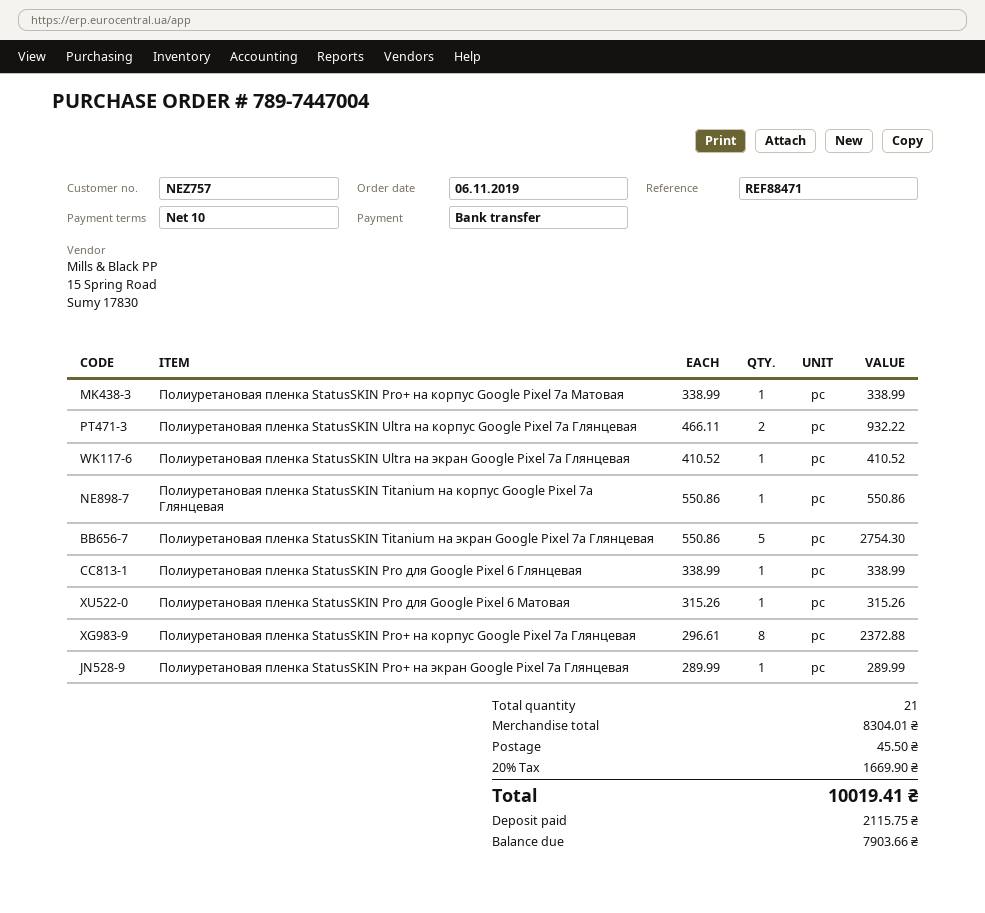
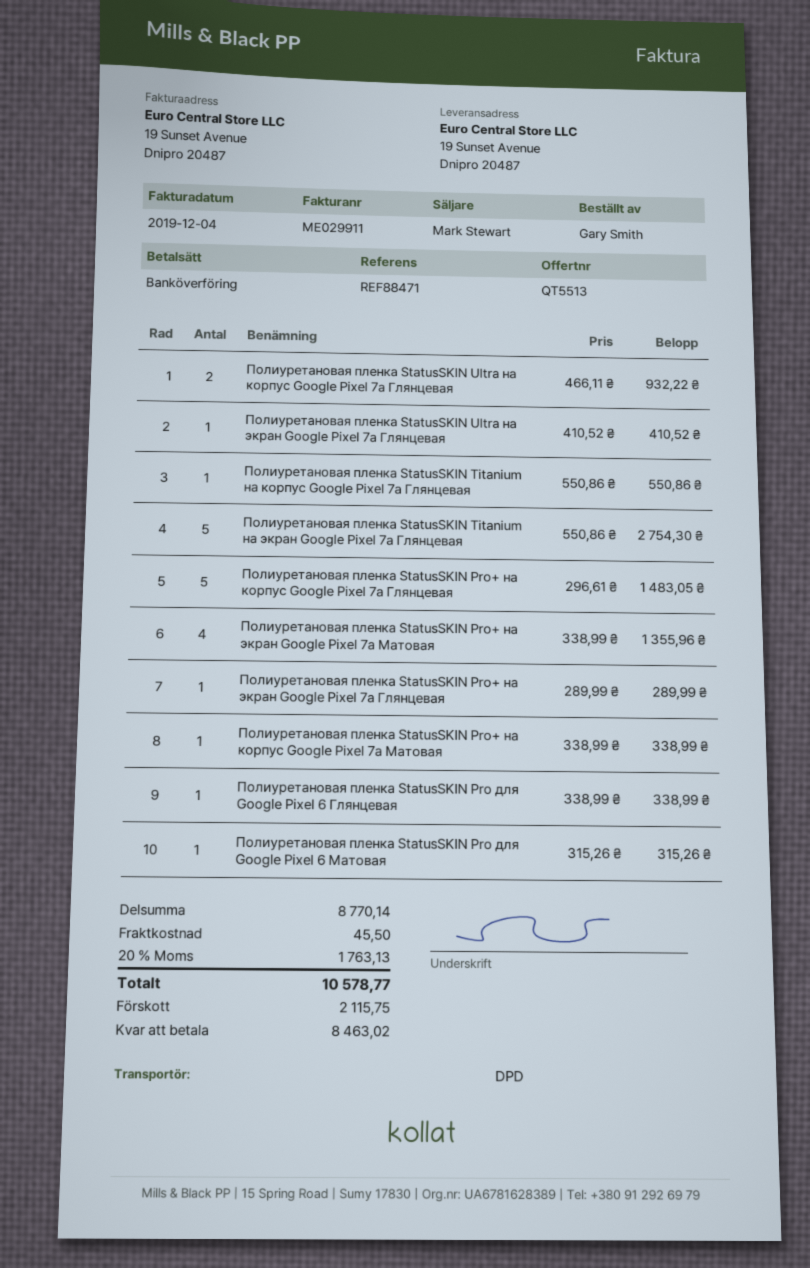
Полиуретановая пленка StatusSKIN Pro+ на корпус Google Pixel 7a Глянцевая: 8 x 296.61 = 2372.88 -> 5 x 296.61 = 1483.05
Полиуретановая пленка StatusSKIN Pro+ на экран Google Pixel 7a Матовая: none -> 4 x 338.99 = 1355.96
subtotal: 8304.01 -> 8770.14
tax: 20% = 1669.90 -> 20% = 1763.13
total: 10019.41 -> 10578.77
balance: 7903.66 -> 8463.02

